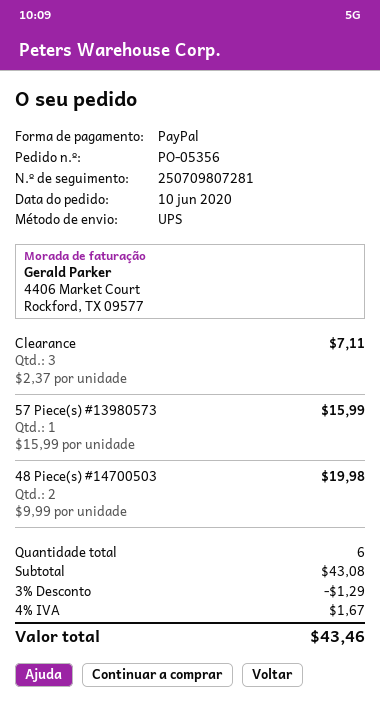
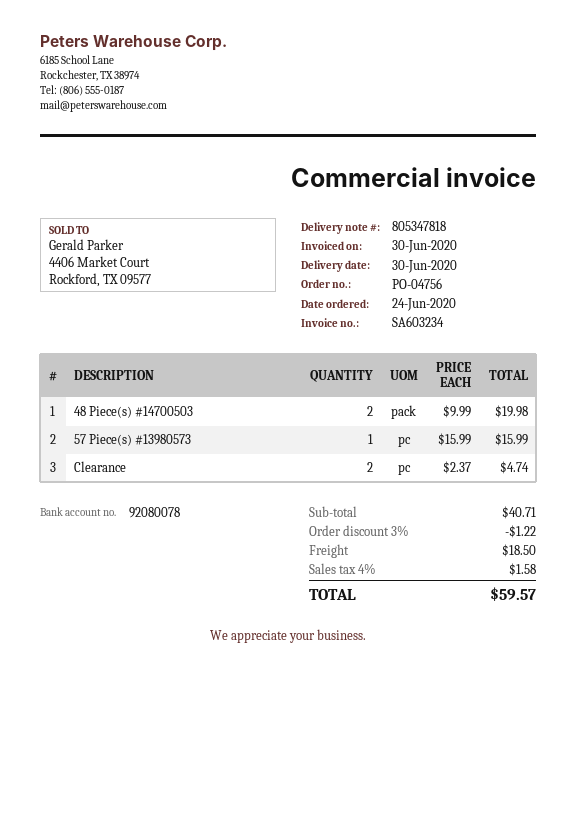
order number: PO-05356 -> PO-04756
order date: 2020-06-10 -> 2020-06-24
Clearance: 3 x 2.37 = 7.11 -> 2 x 2.37 = 4.74
subtotal: 43.08 -> 40.71
discount: 3% = 1.29 -> 3% = 1.22
shipping: none -> 18.50
tax: 4% = 1.67 -> 4% = 1.58
total: 43.46 -> 59.57

